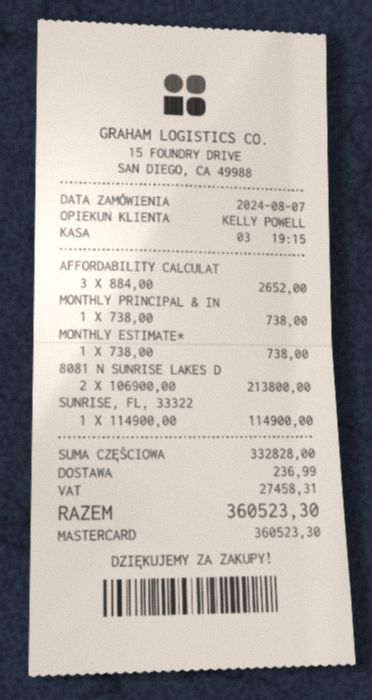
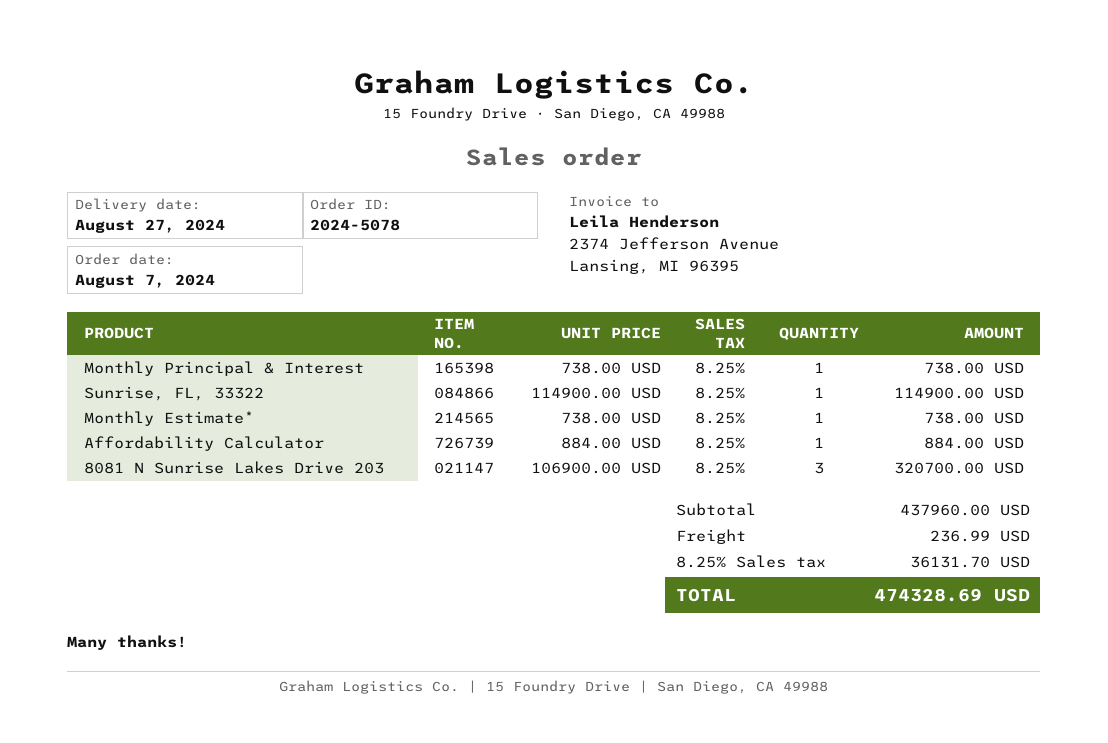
AFFORDABILITY CALCULAT: 3 x 884.00 = 2652.00 -> 1 x 884.00 = 884.00
8081 N SUNRISE LAKES D: 2 x 106900.00 = 213800.00 -> 3 x 106900.00 = 320700.00
subtotal: 332828.00 -> 437960.00
tax: 27458.31 -> 36131.70
total: 360523.30 -> 474328.69

